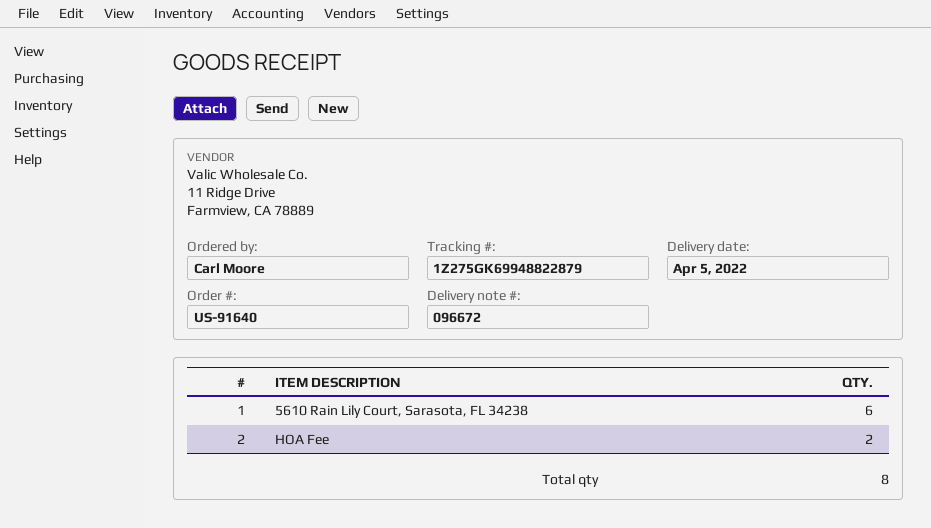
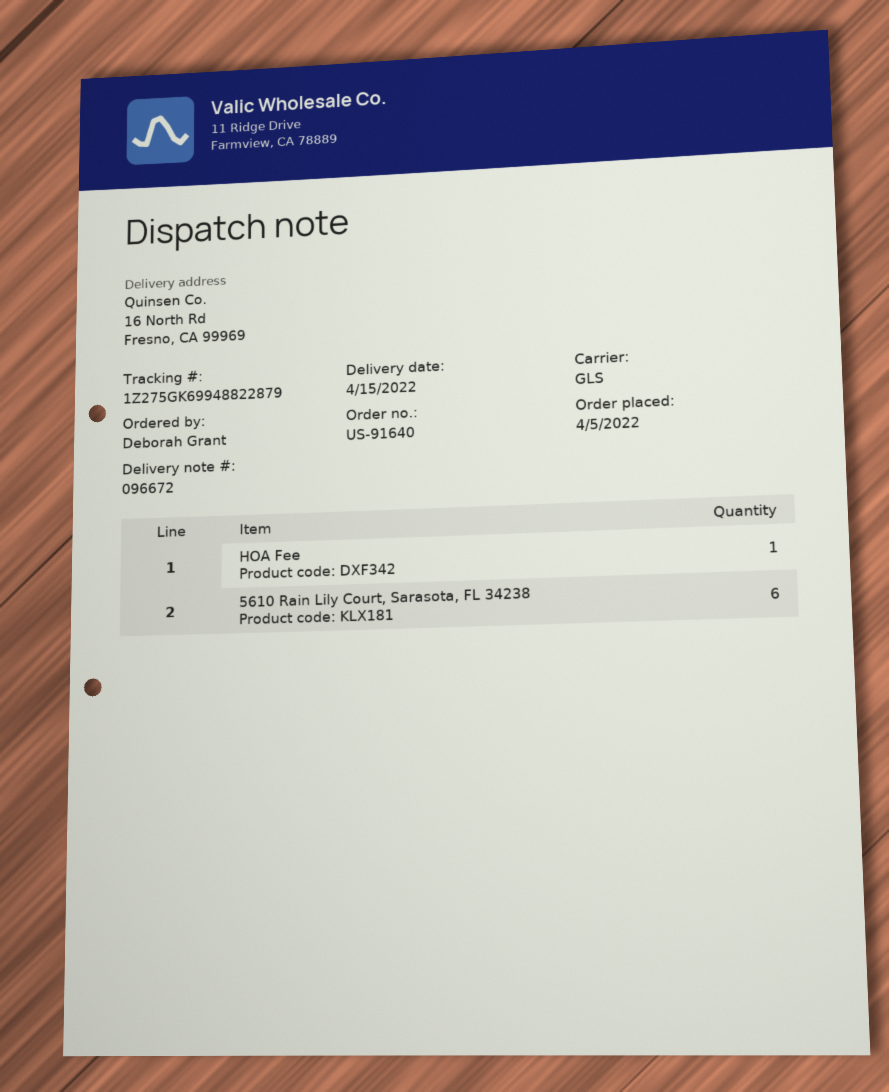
delivery date: 2022-04-05 -> 2022-04-15
ordered by: Carl Moore -> Deborah Grant
HOA Fee: 2 -> 1

